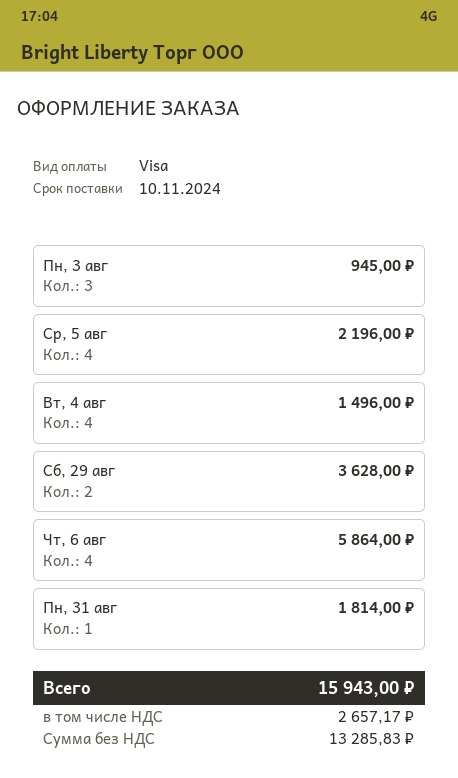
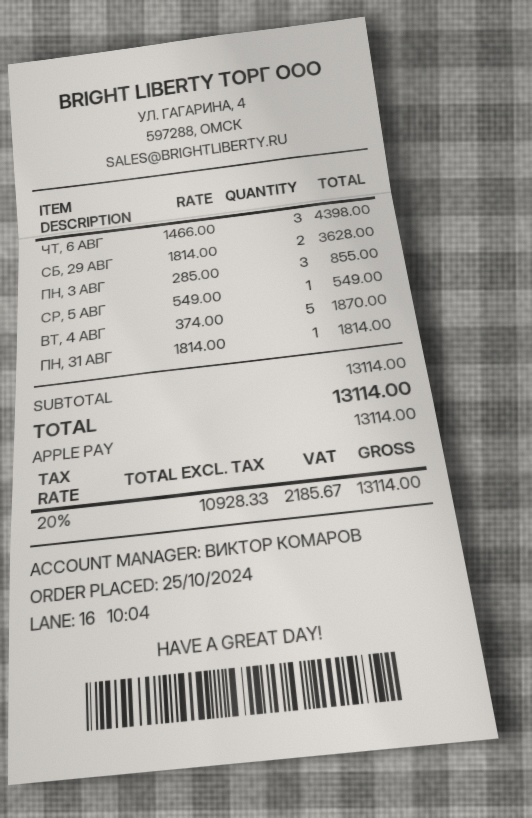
payment method: Visa -> Apple Pay
Пн, 3 авг: 3 for 945.00 -> 3 for 855.00
Ср, 5 авг: 4 for 2196.00 -> 1 for 549.00
Вт, 4 авг: 4 for 1496.00 -> 5 for 1870.00
Чт, 6 авг: 4 for 5864.00 -> 3 for 4398.00
net: 13285.83 -> 10928.33
tax: 2657.17 -> 2185.67
total: 15943.00 -> 13114.00

